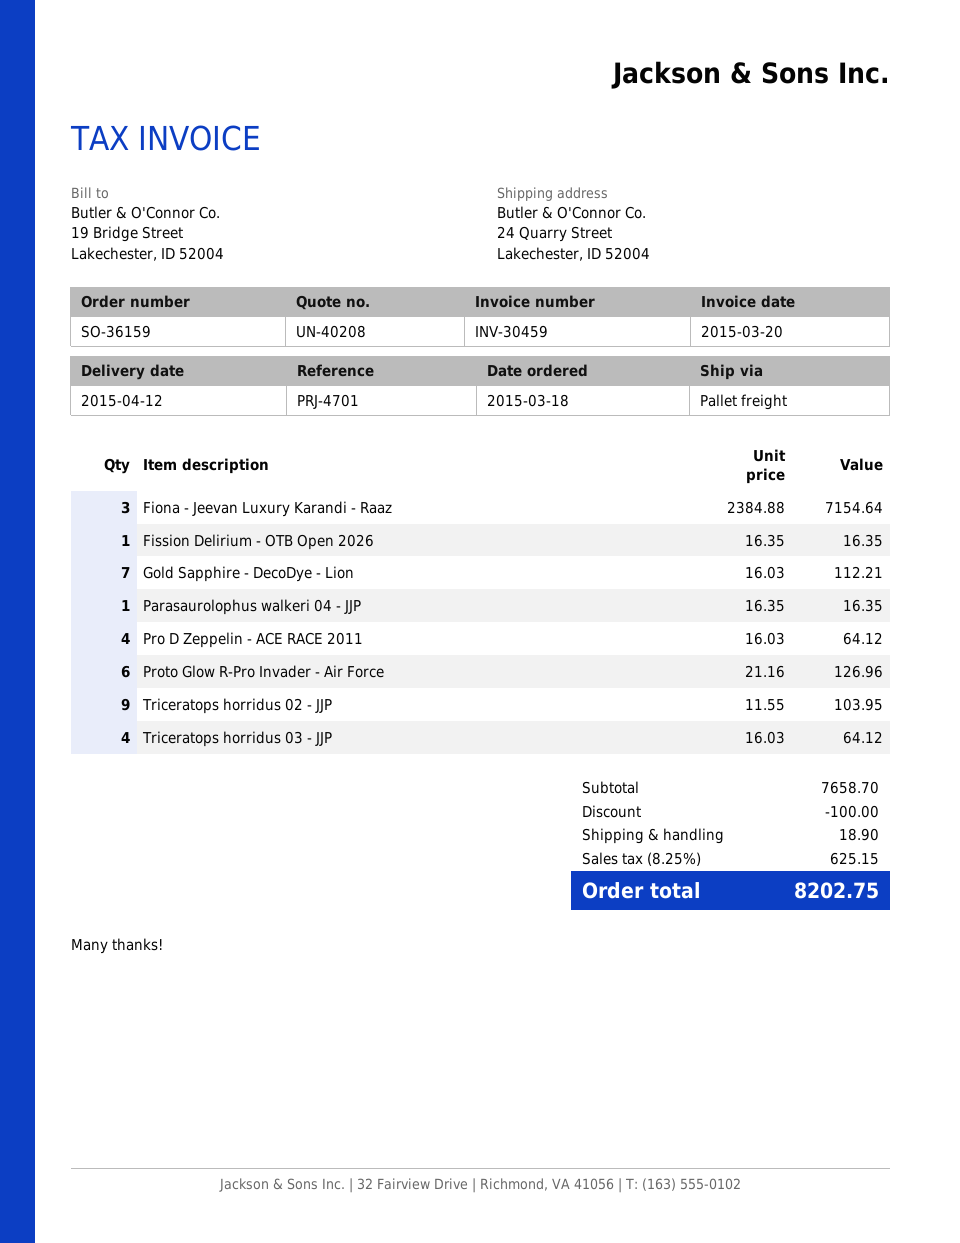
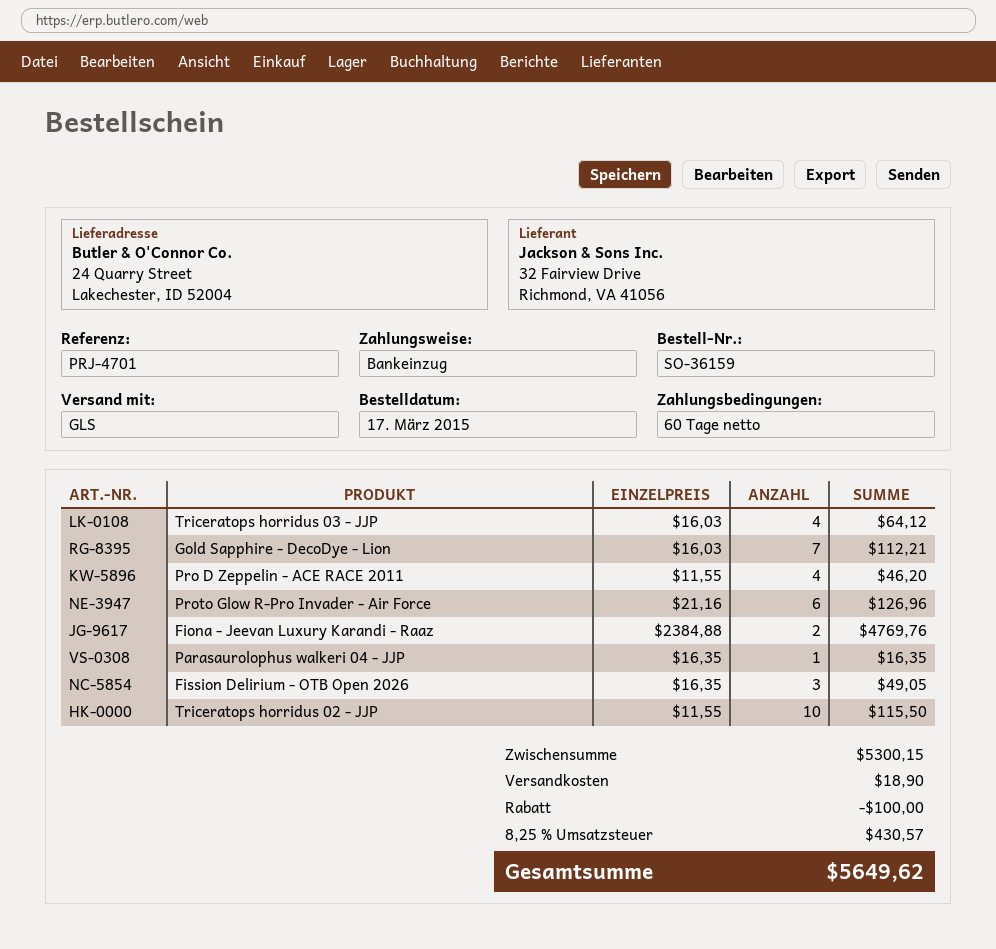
order date: 2015-03-18 -> 2015-03-17
shipping method: pallet freight -> GLS
Fiona - Jeevan Luxury Karandi - Raaz: 3 x 2384.88 = 7154.64 -> 2 x 2384.88 = 4769.76
Fission Delirium - OTB Open 2026: 1 x 16.35 = 16.35 -> 3 x 16.35 = 49.05
Pro D Zeppelin - ACE RACE 2011: 4 x 16.03 = 64.12 -> 4 x 11.55 = 46.20
Triceratops horridus 02 - JJP: 9 x 11.55 = 103.95 -> 10 x 11.55 = 115.50
subtotal: 7658.70 -> 5300.15
tax: 8.25% = 625.15 -> 8.25% = 430.57
total: 8202.75 -> 5649.62

